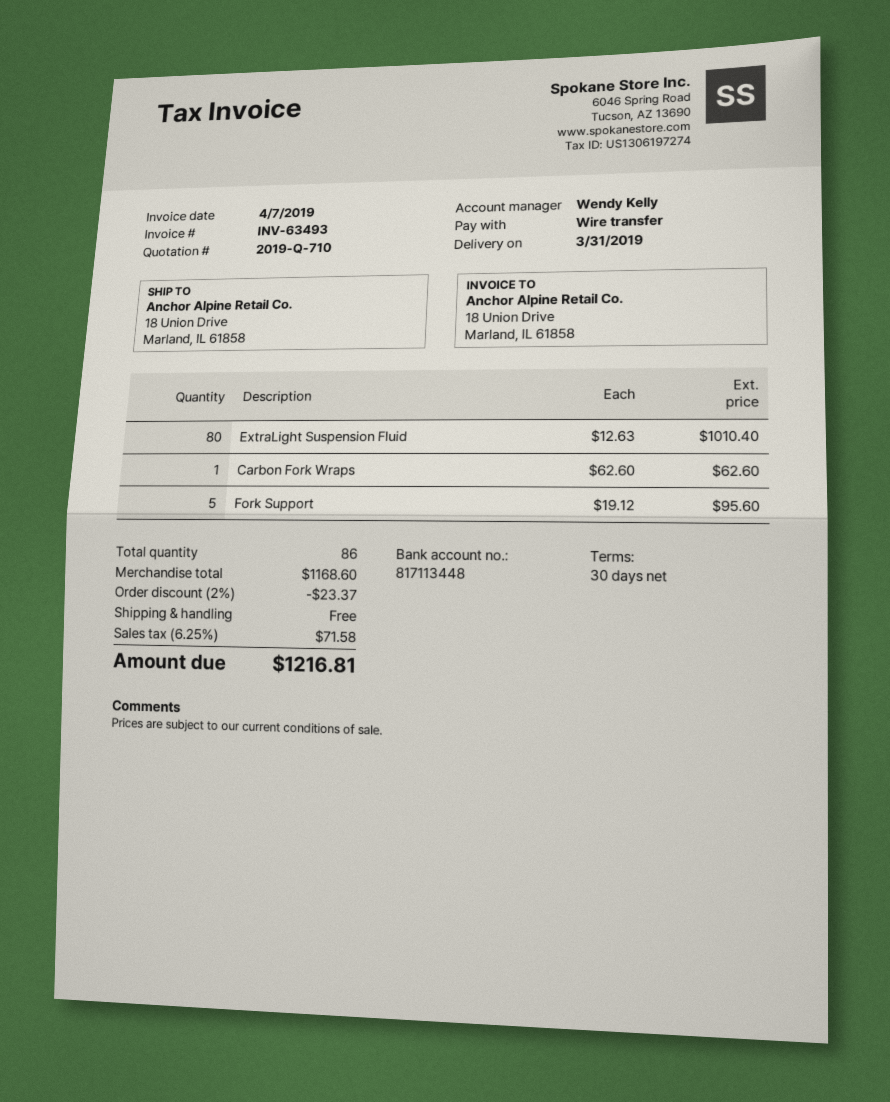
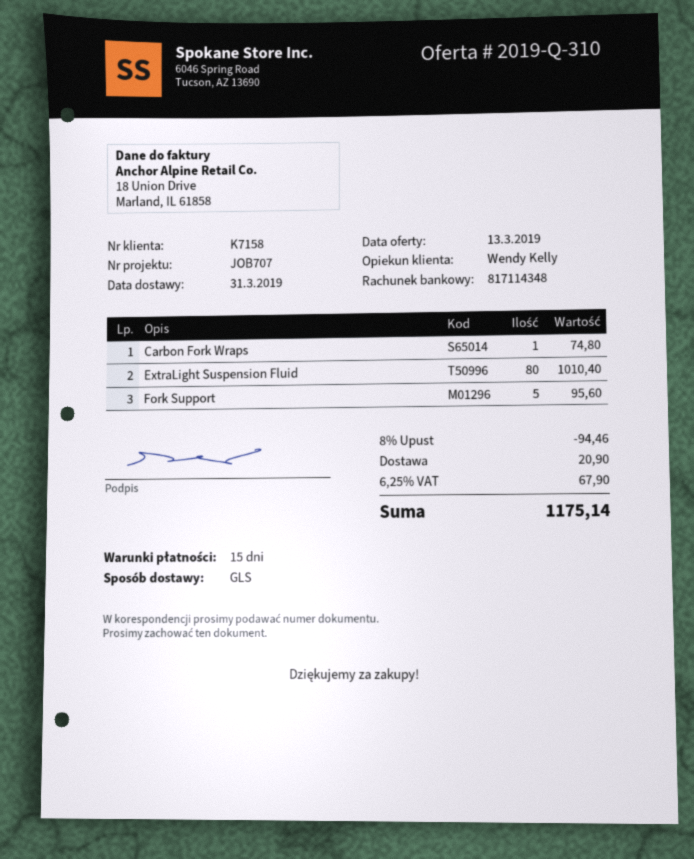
quote number: 2019-Q-710 -> 2019-Q-310
payment terms: 30 days -> 15 days
bank account: 817113448 -> 817114348
Carbon Fork Wraps: 1 for 62.60 -> 1 for 74.80
discount: 2% = 23.37 -> 8% = 94.46
shipping: 0.00 -> 20.90
tax: 6.25% = 71.58 -> 6.25% = 67.90
total: 1216.81 -> 1175.14

